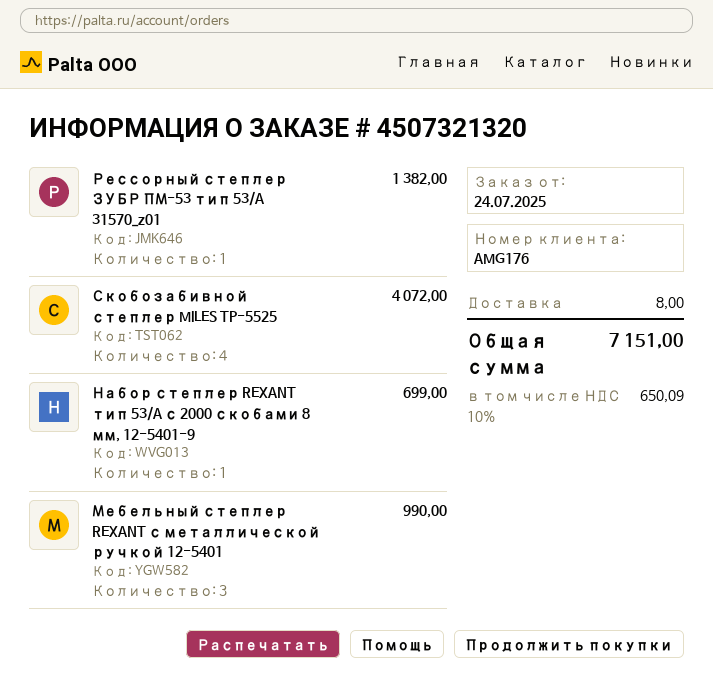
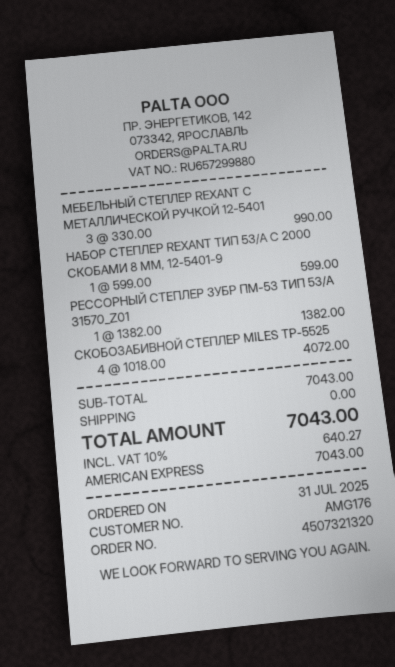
order date: 2025-07-24 -> 2025-07-31
Набор степлер REXANT тип 53/A с 2000 скобами 8 мм, 12-5401-9: 1 for 699.00 -> 1 for 599.00
shipping: 8.00 -> 0.00
tax: 10% = 650.09 -> 10% = 640.27
total: 7151.00 -> 7043.00

